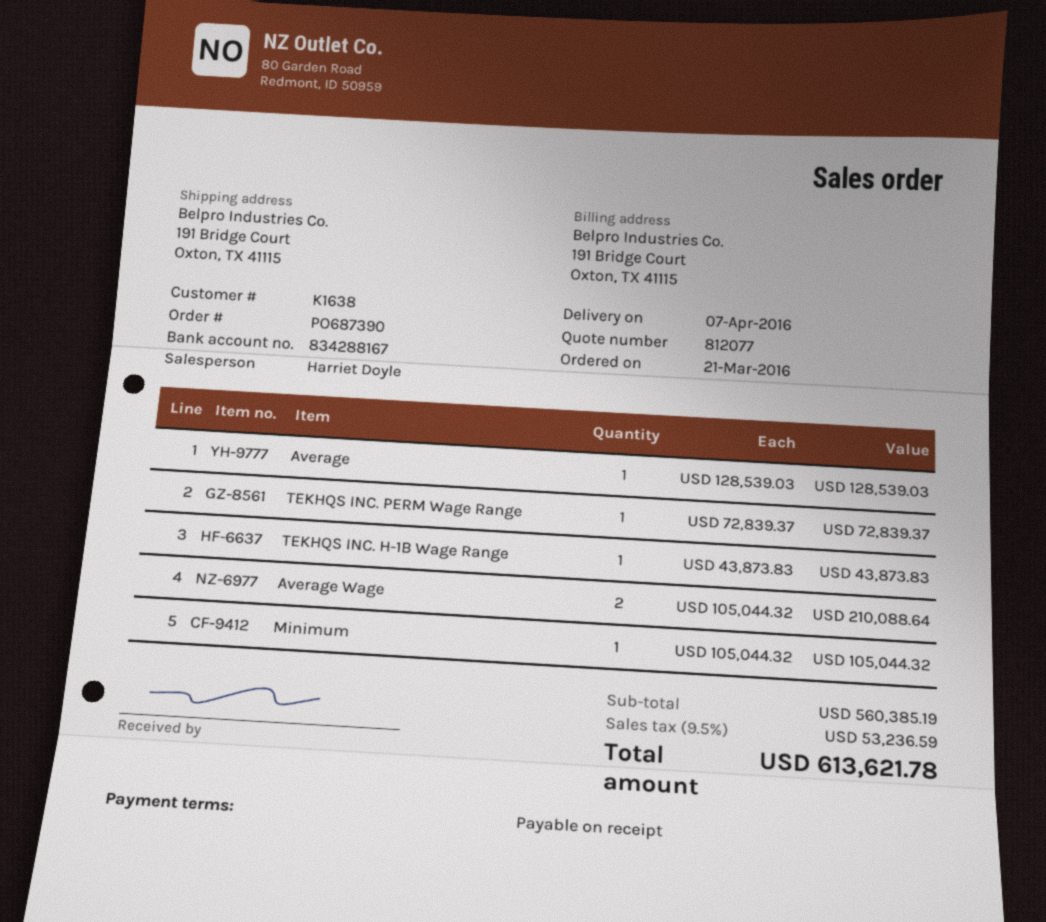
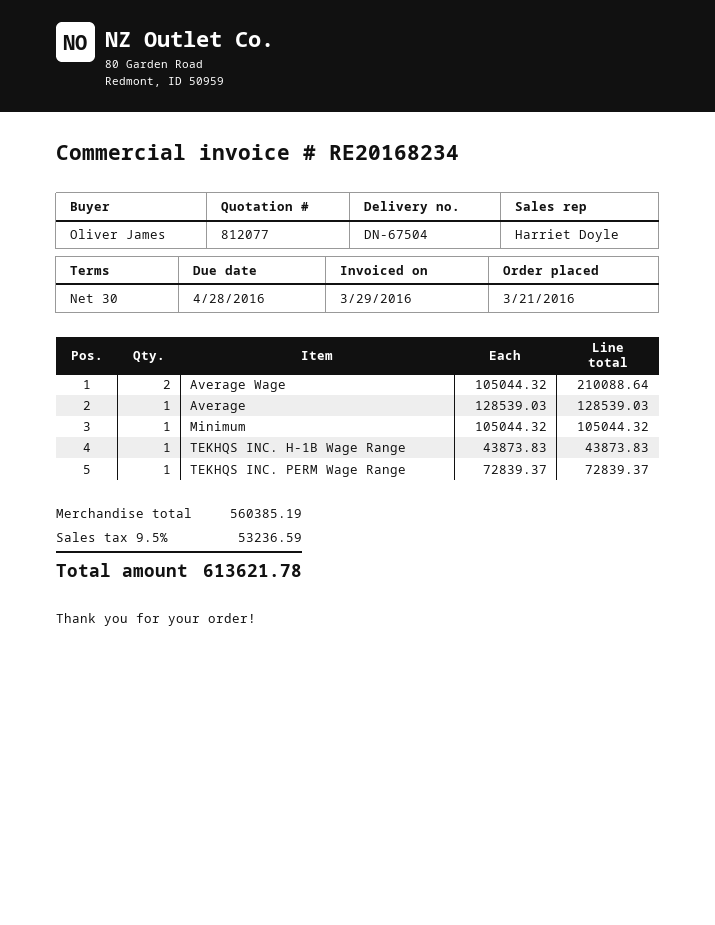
payment terms: on receipt -> 30 days

